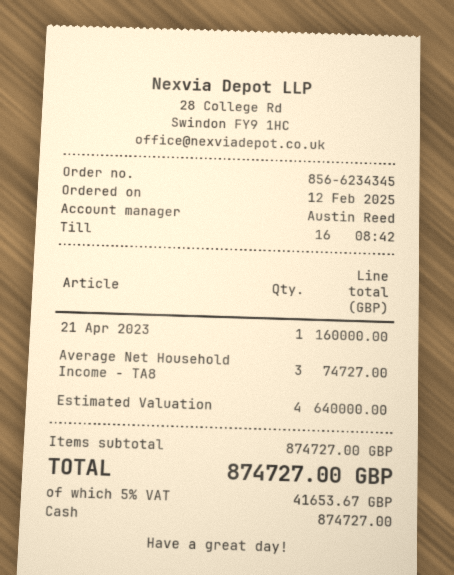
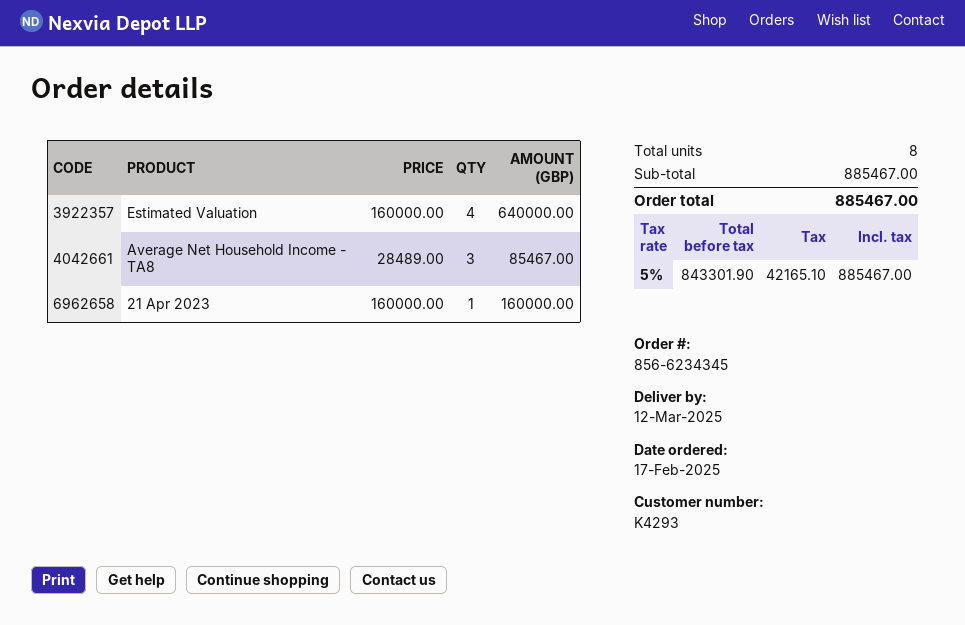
order date: 2025-02-12 -> 2025-02-17
Average Net Household Income - TA8: 3 for 74727.00 -> 3 for 85467.00
subtotal: 874727.00 -> 885467.00
tax: 5% = 41653.67 -> 5% = 42165.10
total: 874727.00 -> 885467.00

